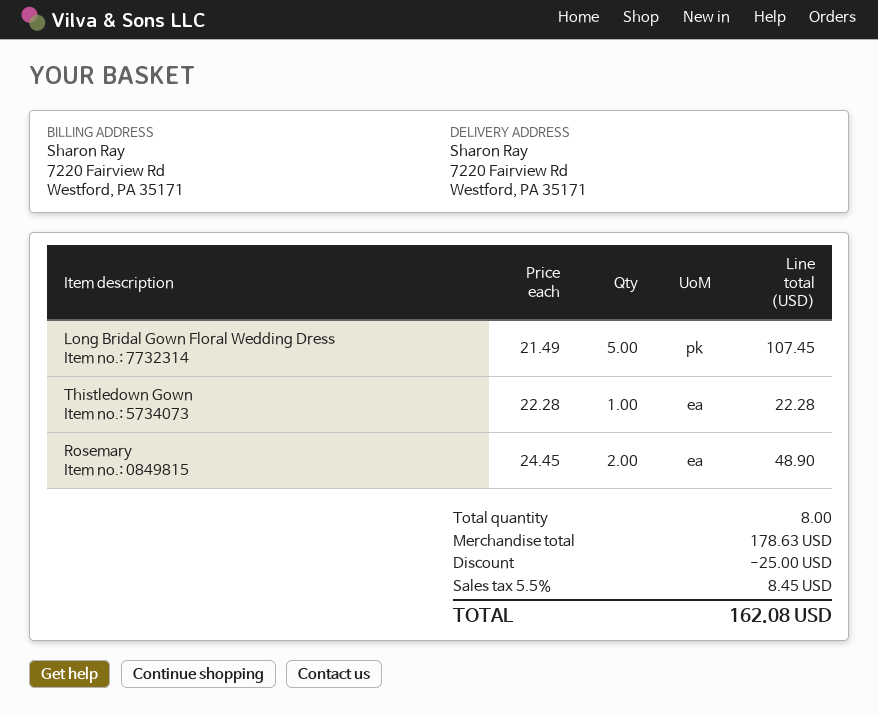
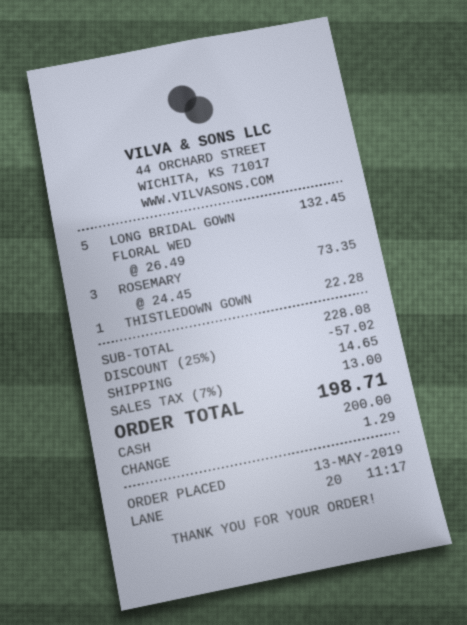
Long Bridal Gown Floral Wedding Dress: 5 x 21.49 = 107.45 -> 5 x 26.49 = 132.45
Rosemary: 2 x 24.45 = 48.90 -> 3 x 24.45 = 73.35
subtotal: 178.63 -> 228.08
discount: 25.00 -> 57.02
shipping: none -> 14.65
tax: 5.5% = 8.45 -> 7% = 13.00
total: 162.08 -> 198.71

